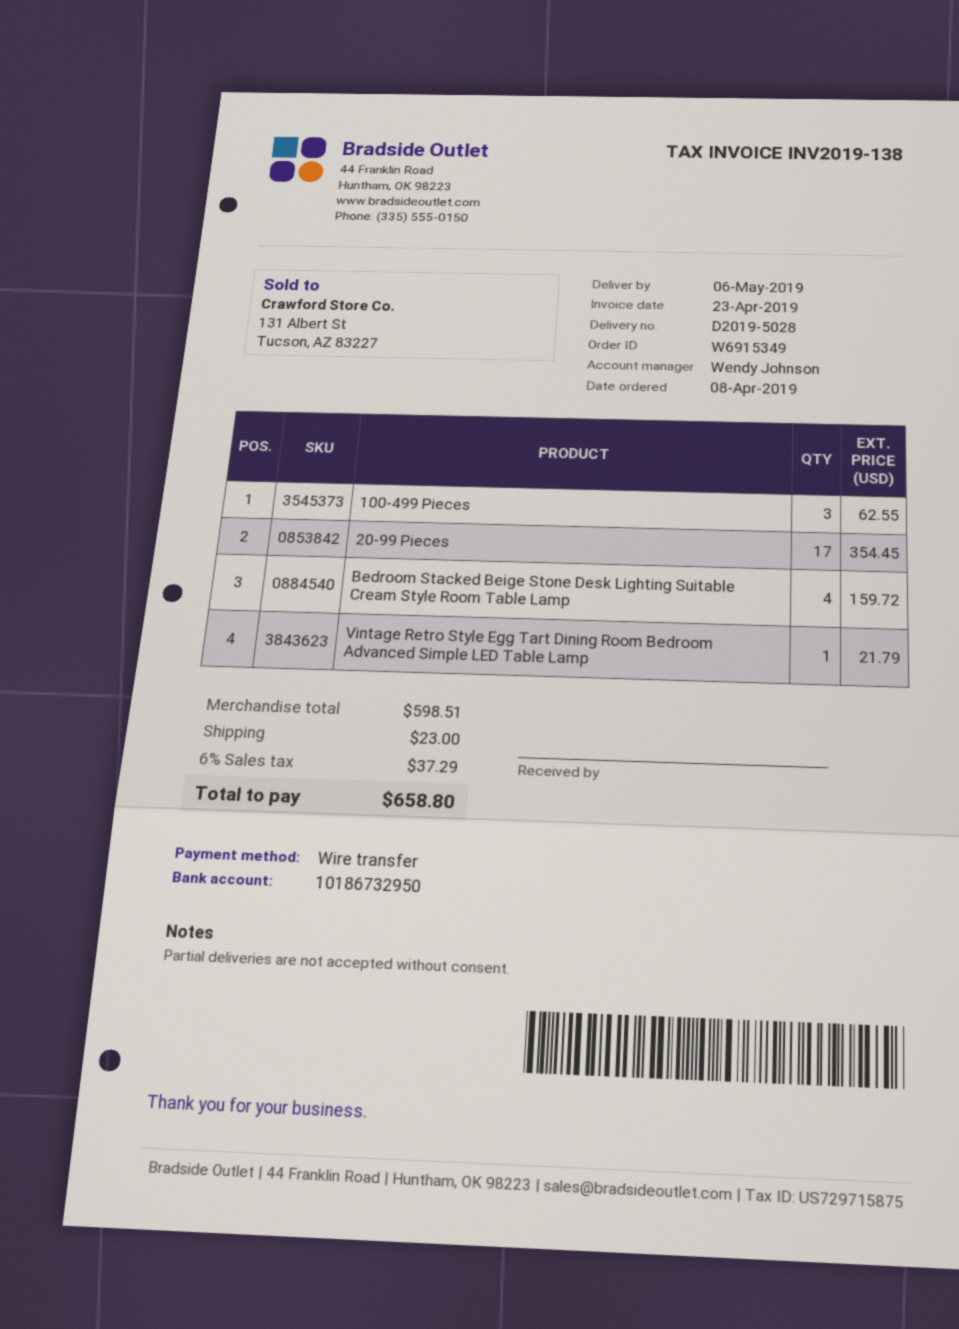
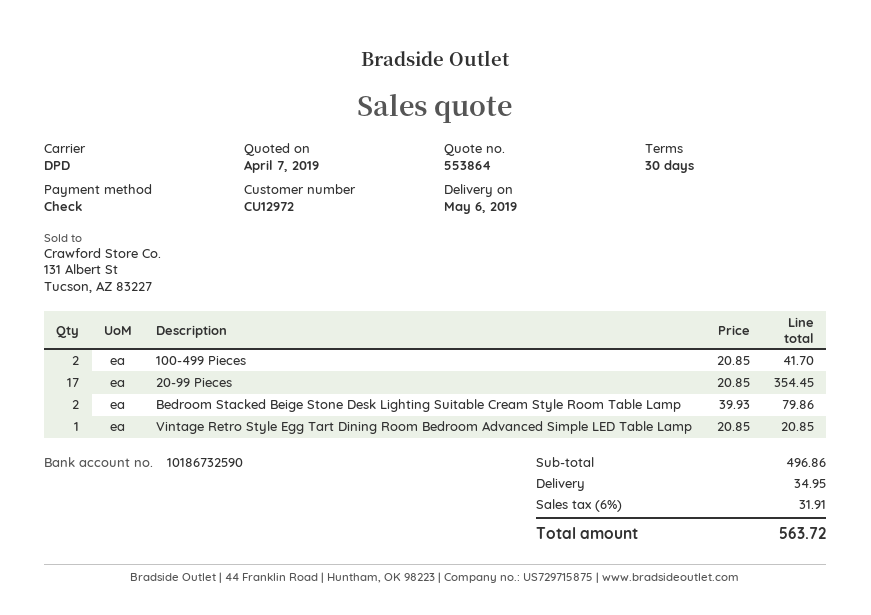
payment method: bank transfer -> cheque
bank account: 10186732950 -> 10186732590
100-499 Pieces: 3 for 62.55 -> 2 for 41.70
Bedroom Stacked Beige Stone Desk Lighting Suitable Cream Style Room Table Lamp: 4 for 159.72 -> 2 for 79.86
Vintage Retro Style Egg Tart Dining Room Bedroom Advanced Simple LED Table Lamp: 1 for 21.79 -> 1 for 20.85
subtotal: 598.51 -> 496.86
shipping: 23.00 -> 34.95
tax: 6% = 37.29 -> 6% = 31.91
total: 658.80 -> 563.72

